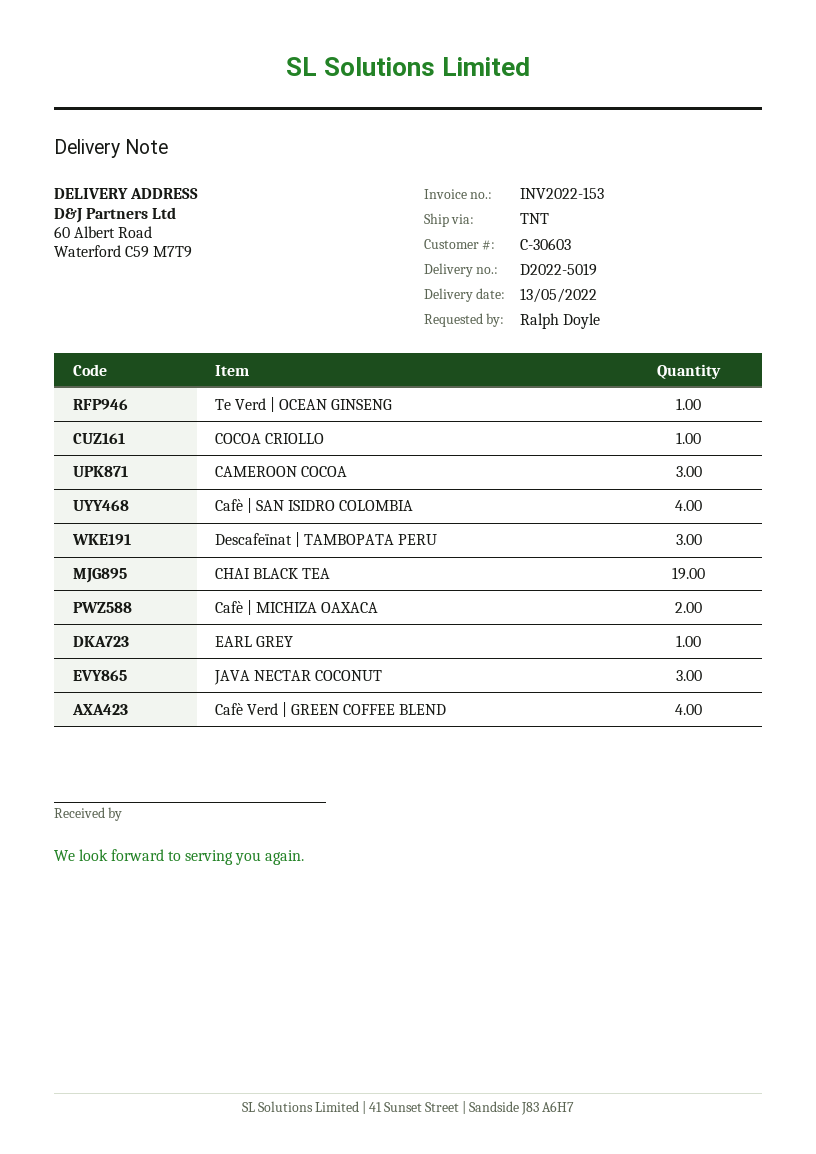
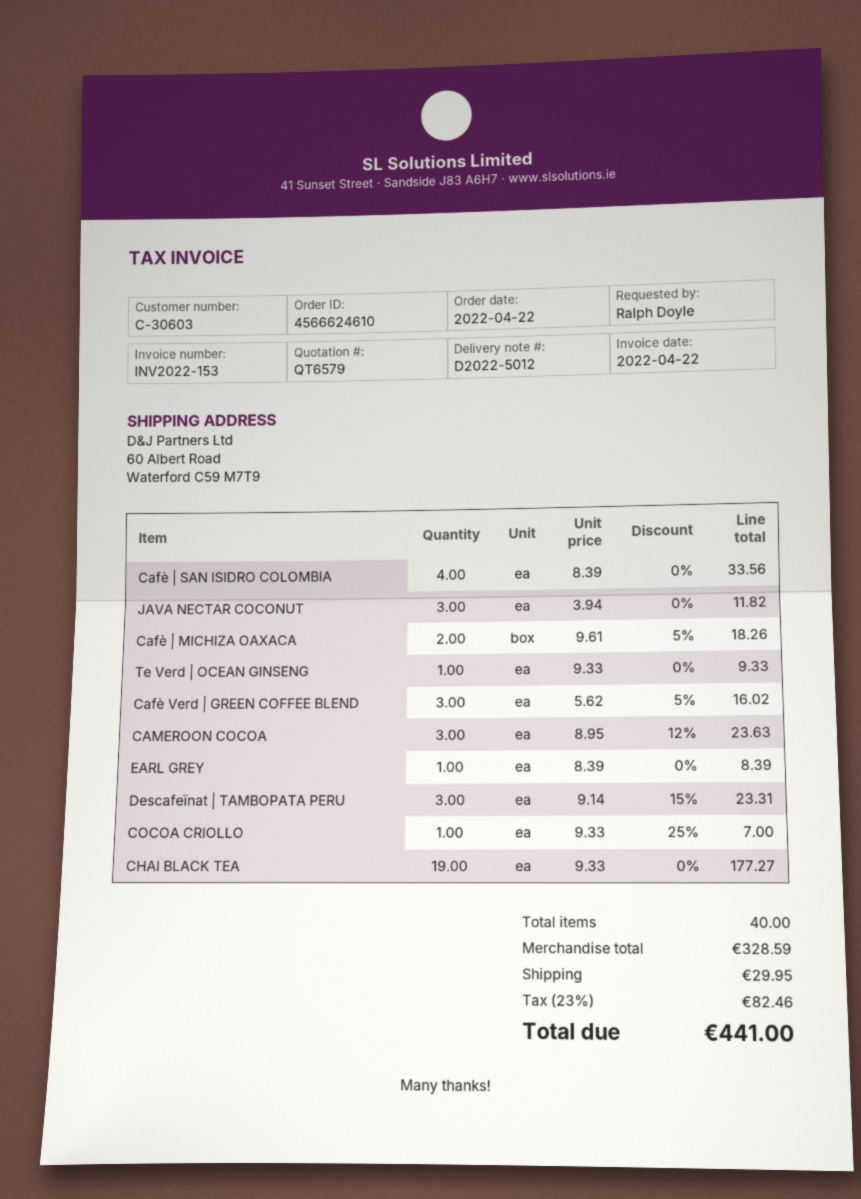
delivery note number: D2022-5019 -> D2022-5012
Cafè Verd | GREEN COFFEE BLEND: 4 -> 3

